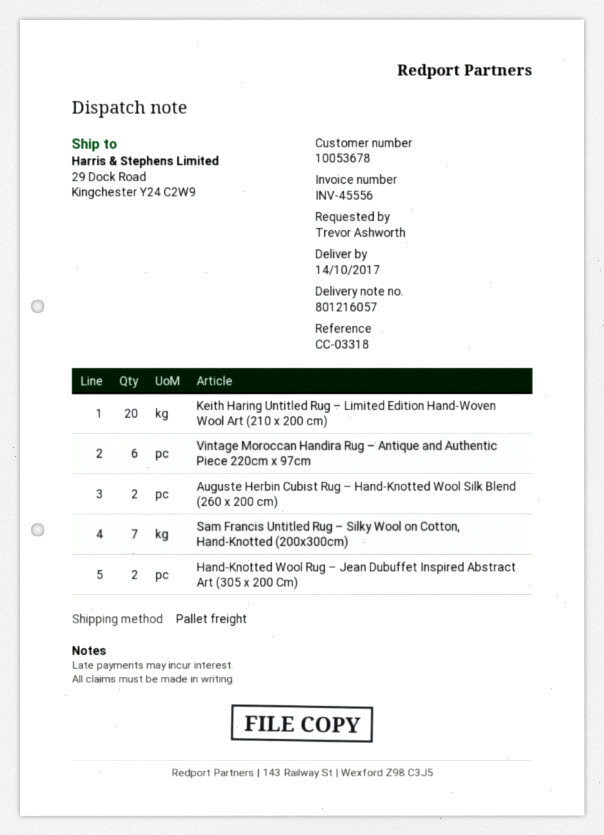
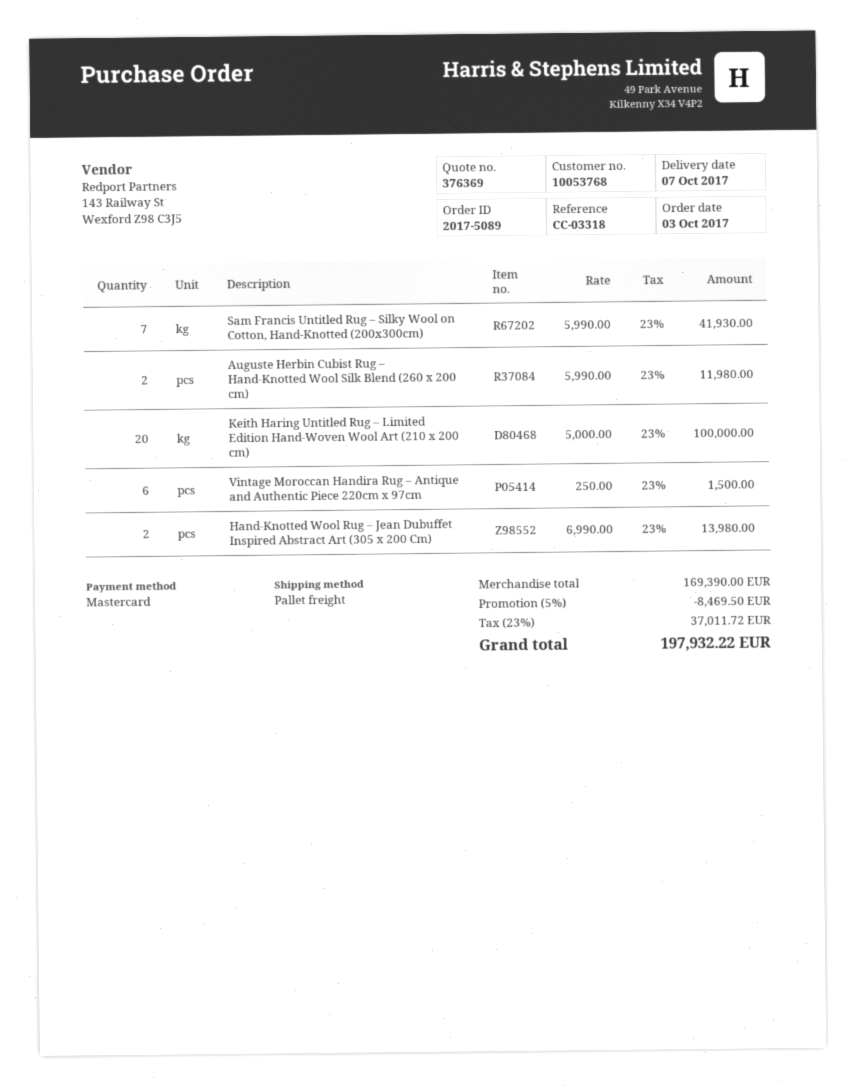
delivery date: 2017-10-14 -> 2017-10-07
customer number: 10053678 -> 10053768

